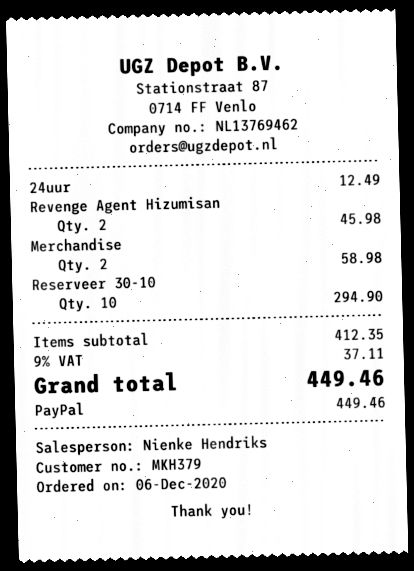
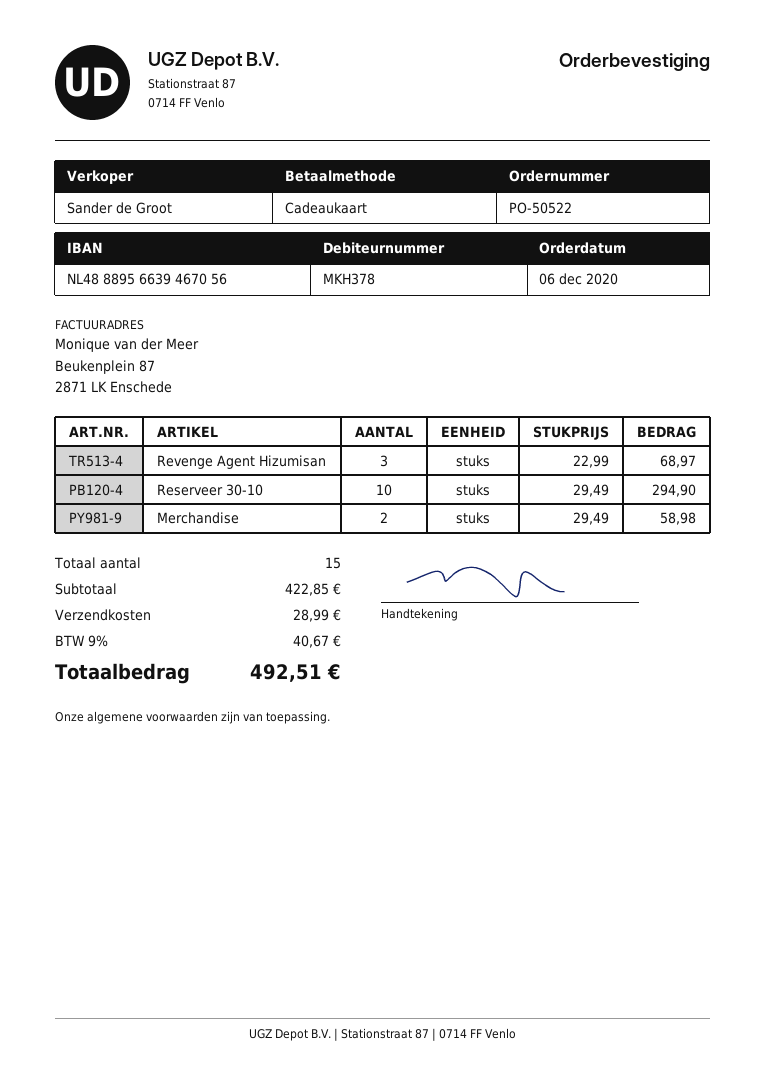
customer number: MKH379 -> MKH378
sales rep: Nienke Hendriks -> Sander de Groot
payment method: PayPal -> gift card
24uur: 1 for 12.49 -> none
Revenge Agent Hizumisan: 2 for 45.98 -> 3 for 68.97
subtotal: 412.35 -> 422.85
shipping: none -> 28.99
tax: 9% = 37.11 -> 9% = 40.67
total: 449.46 -> 492.51

